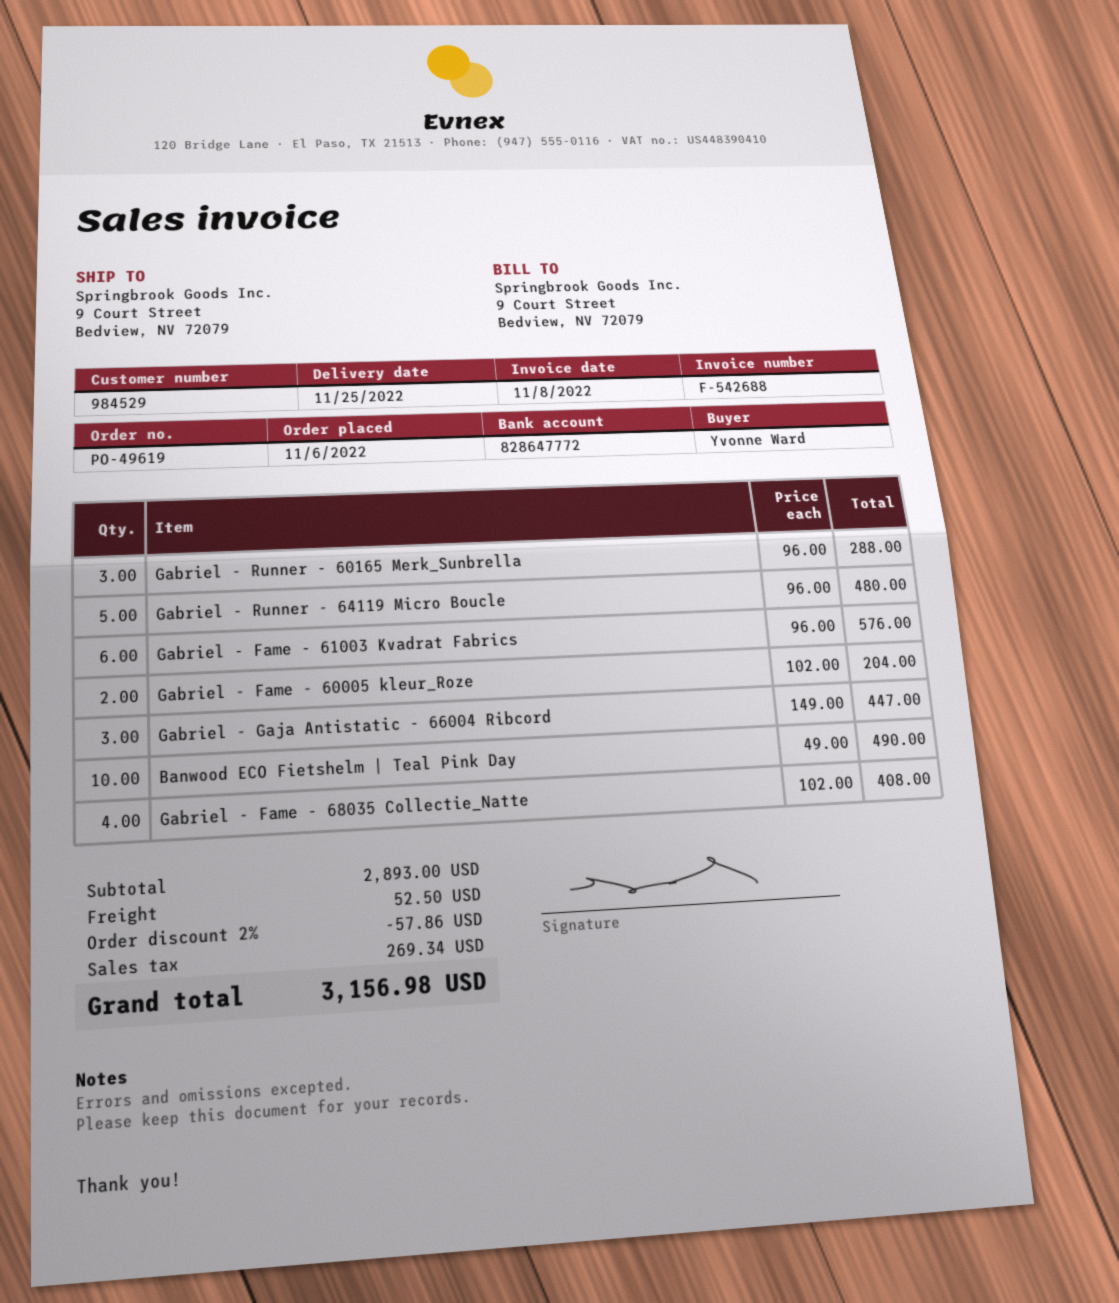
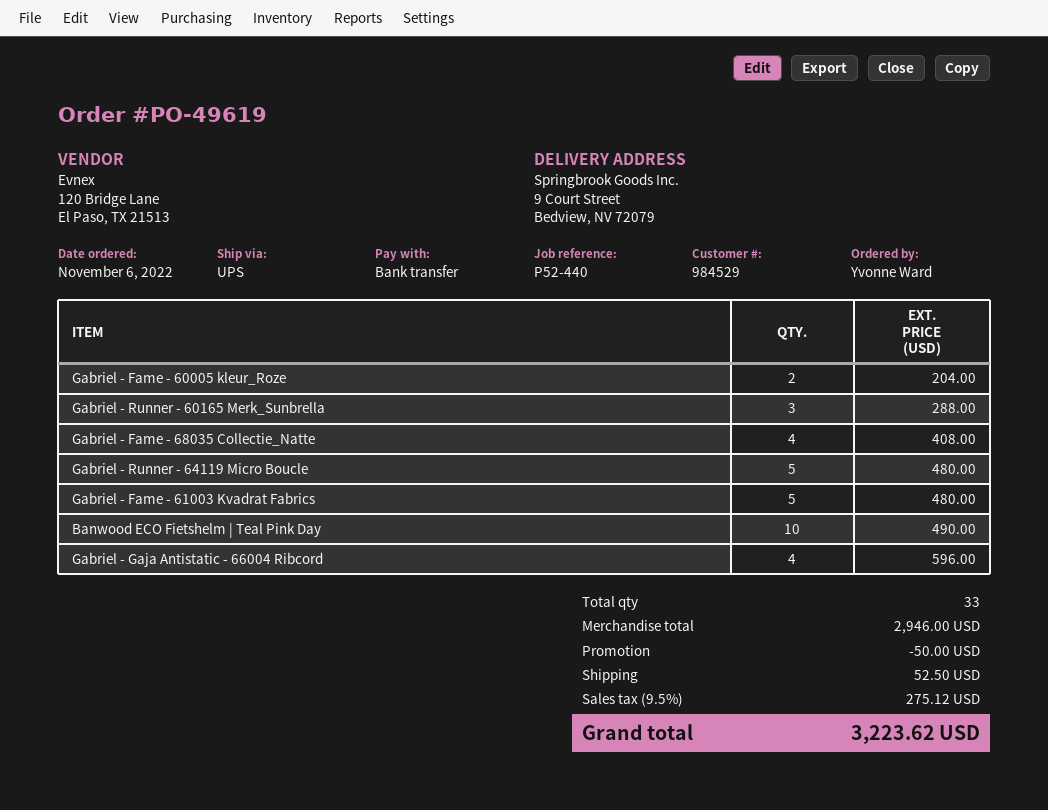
Gabriel - Fame - 61003 Kvadrat Fabrics: 6 for 576.00 -> 5 for 480.00
Gabriel - Gaja Antistatic - 66004 Ribcord: 3 for 447.00 -> 4 for 596.00
subtotal: 2893.00 -> 2946.00
discount: 57.86 -> 50.00
tax: 269.34 -> 275.12
total: 3156.98 -> 3223.62

